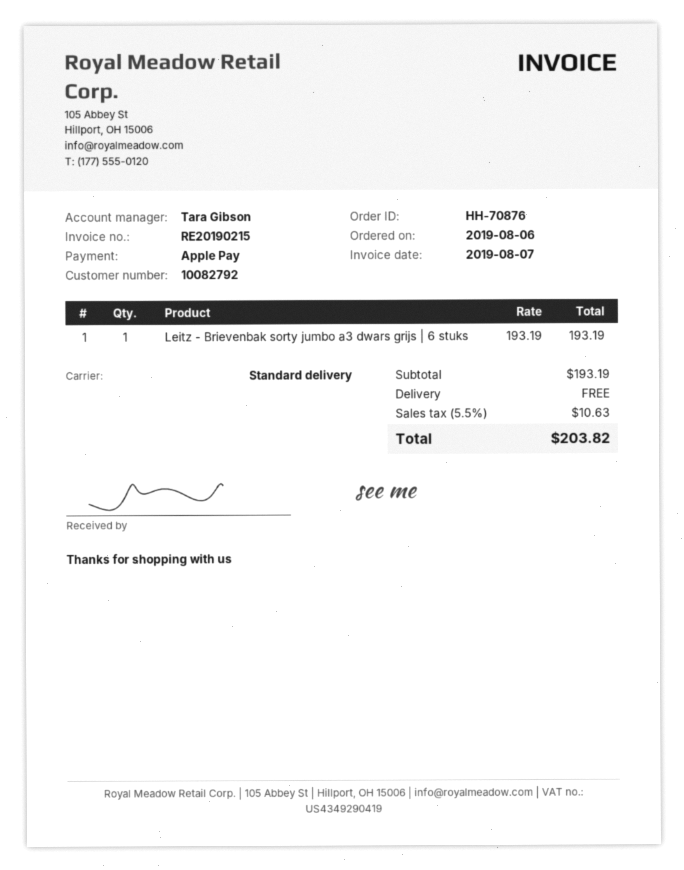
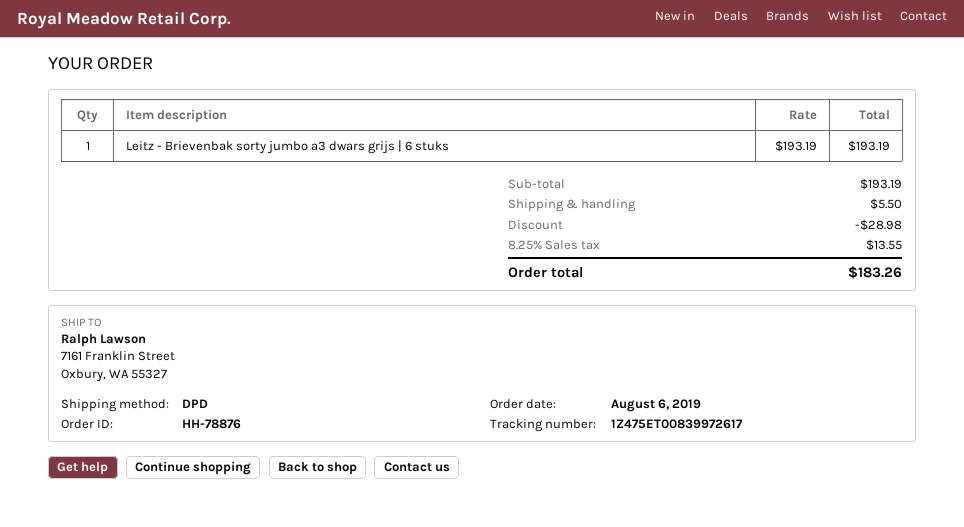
order number: HH-70876 -> HH-78876
shipping method: standard -> DPD
discount: none -> 28.98
shipping: 0.00 -> 5.50
tax: 5.5% = 10.63 -> 8.25% = 13.55
total: 203.82 -> 183.26

